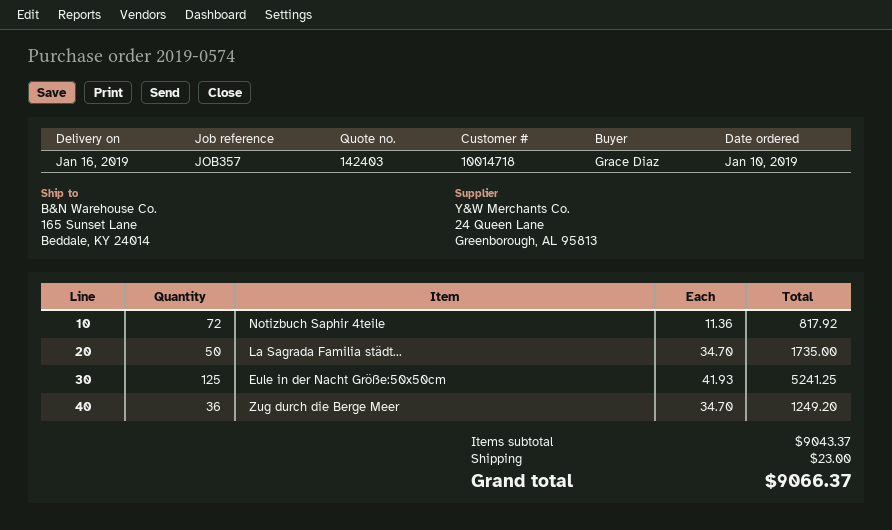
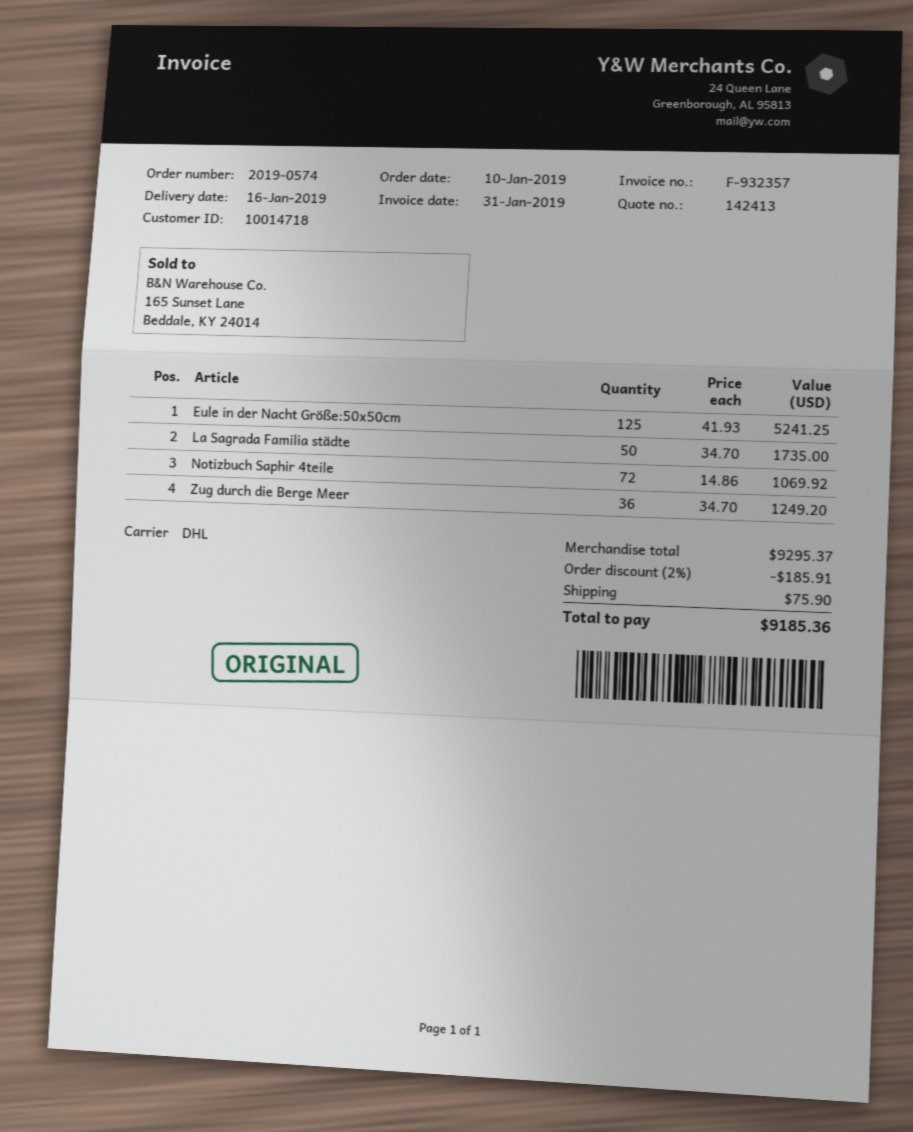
quote number: 142403 -> 142413
Notizbuch Saphir 4teile: 72 x 11.36 = 817.92 -> 72 x 14.86 = 1069.92
subtotal: 9043.37 -> 9295.37
discount: none -> 2% = 185.91
shipping: 23.00 -> 75.90
total: 9066.37 -> 9185.36

